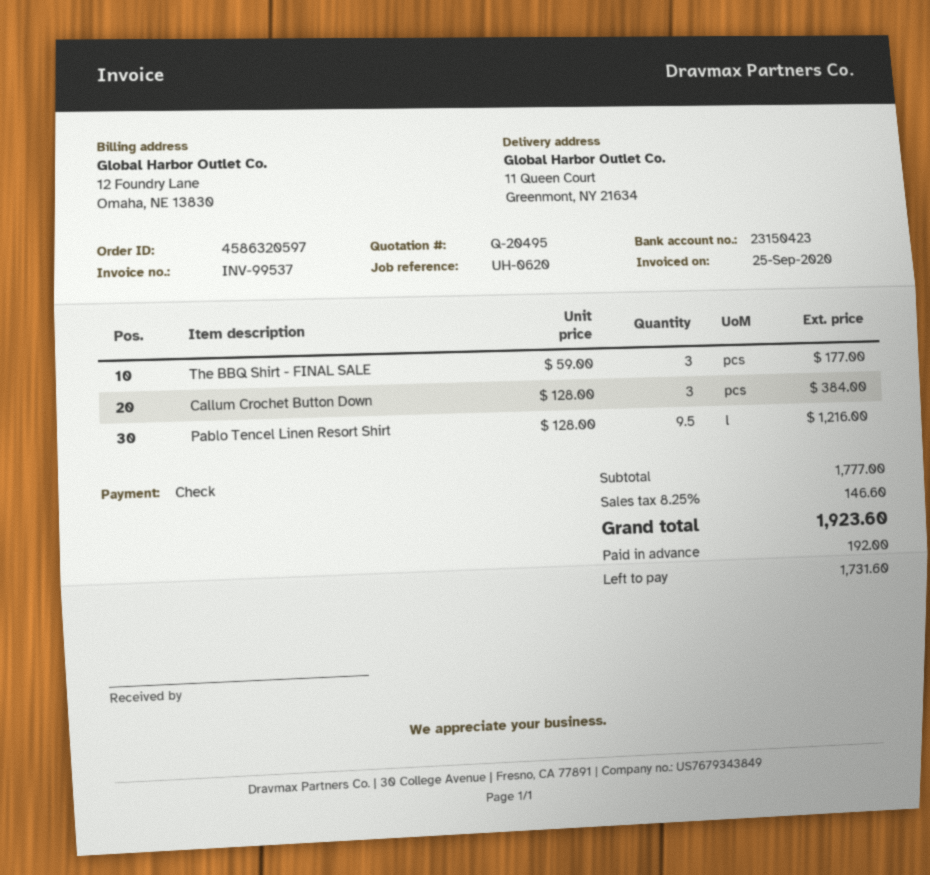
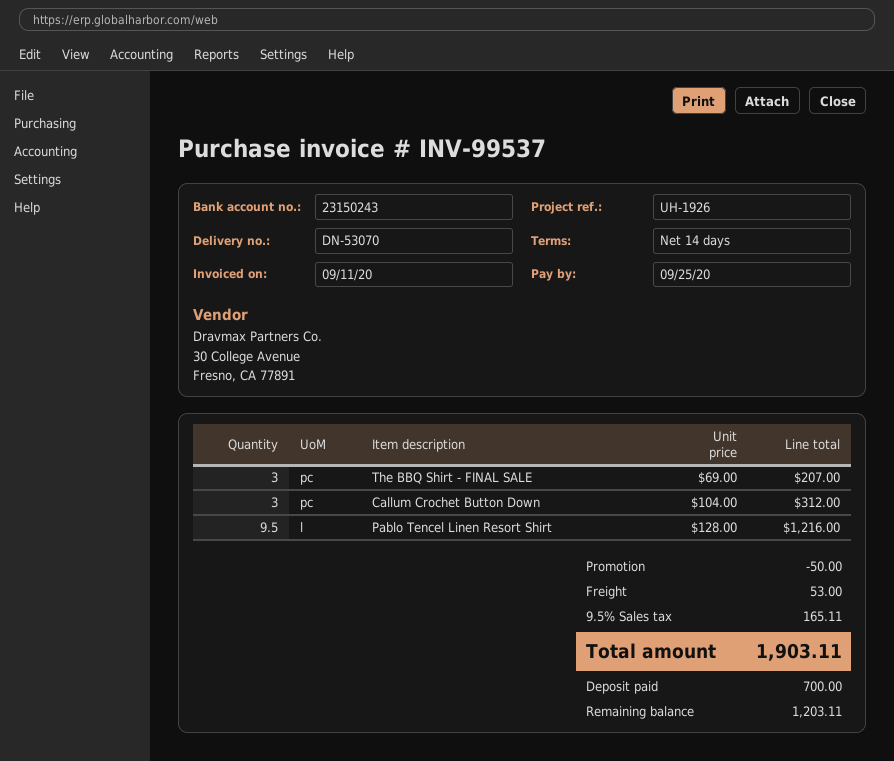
invoice date: 2020-09-25 -> 2020-09-11
reference: UH-0620 -> UH-1926
bank account: 23150423 -> 23150243
The BBQ Shirt - FINAL SALE: 3 x 59.00 = 177.00 -> 3 x 69.00 = 207.00
Callum Crochet Button Down: 3 x 128.00 = 384.00 -> 3 x 104.00 = 312.00
discount: none -> 50.00
shipping: none -> 53.00
tax: 8.25% = 146.60 -> 9.5% = 165.11
total: 1923.60 -> 1903.11
deposit: 192.00 -> 700.00
balance: 1731.60 -> 1203.11

